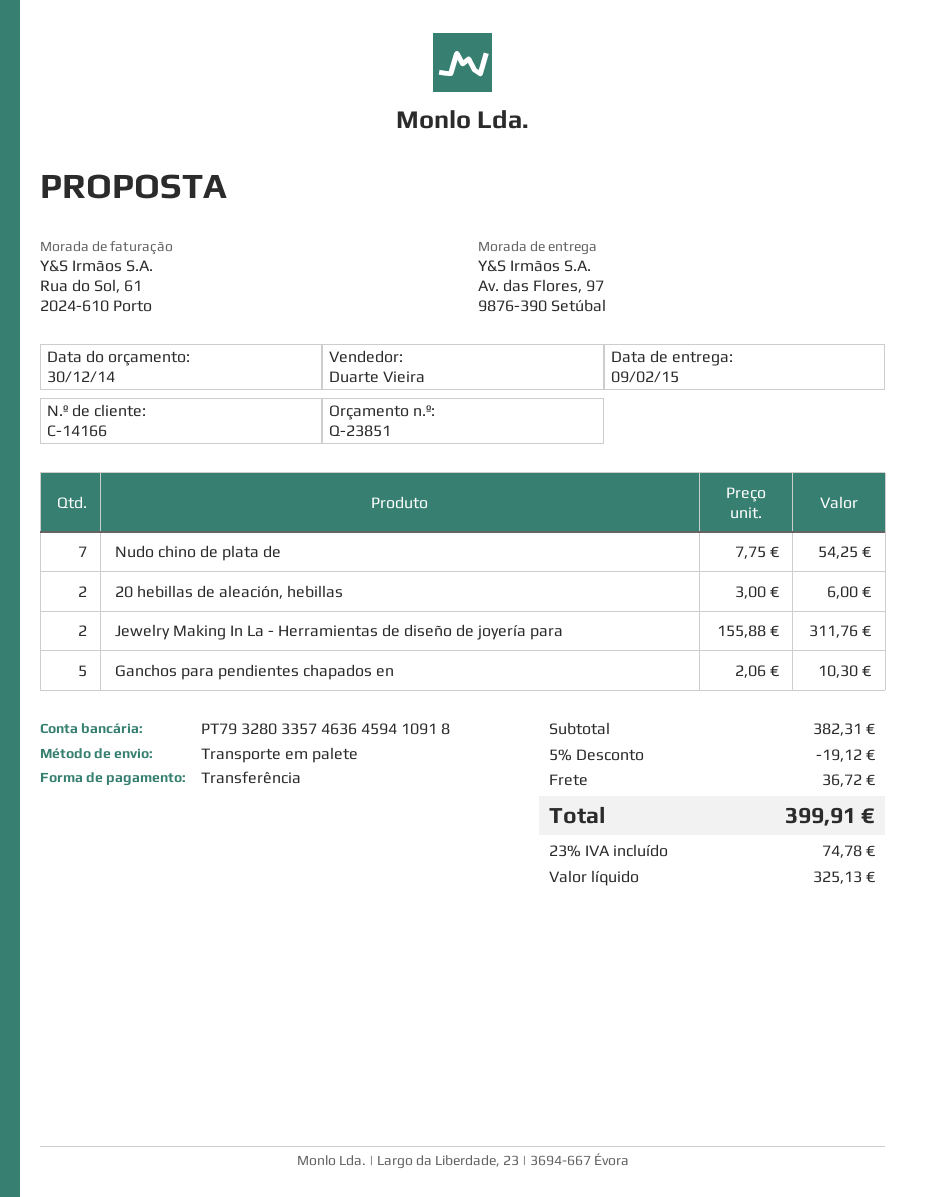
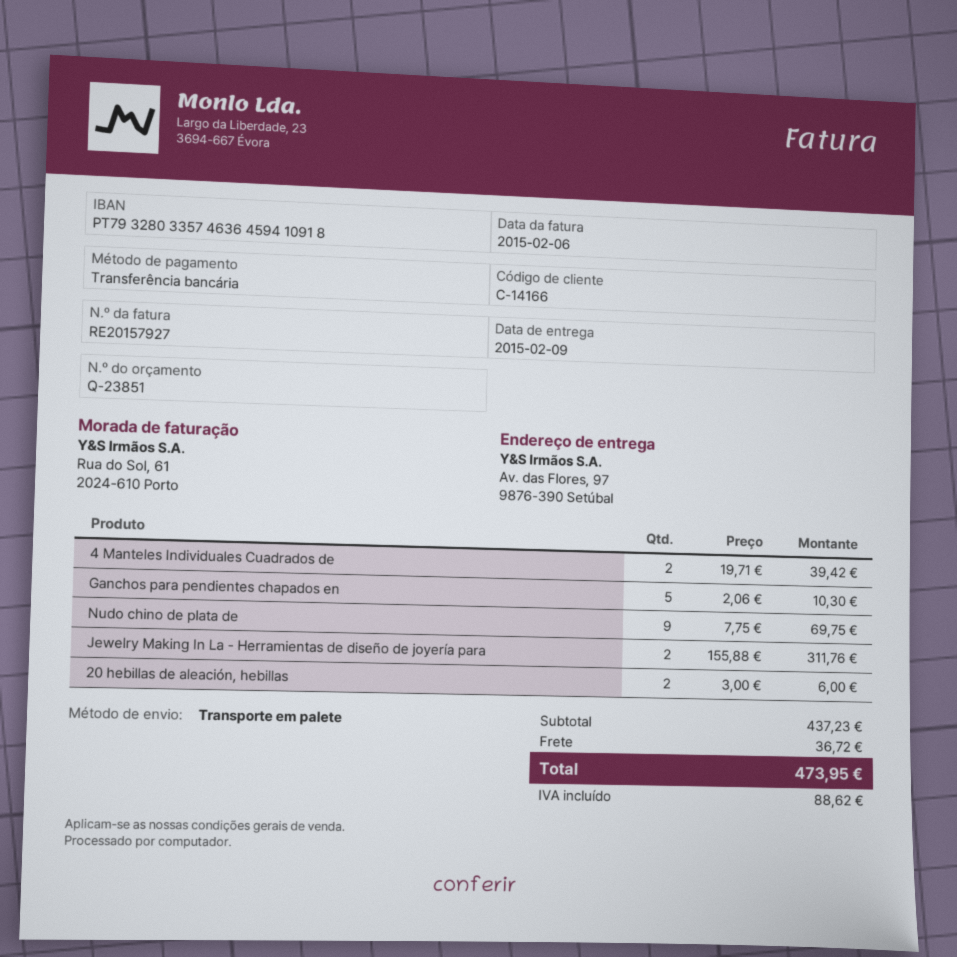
Nudo chino de plata de: 7 x 7.75 = 54.25 -> 9 x 7.75 = 69.75
4 Manteles Individuales Cuadrados de: none -> 2 x 19.71 = 39.42
subtotal: 382.31 -> 437.23
discount: 5% = 19.12 -> none
tax: 74.78 -> 88.62
total: 399.91 -> 473.95

